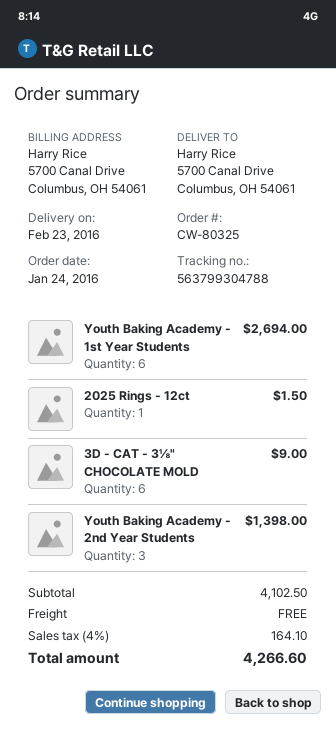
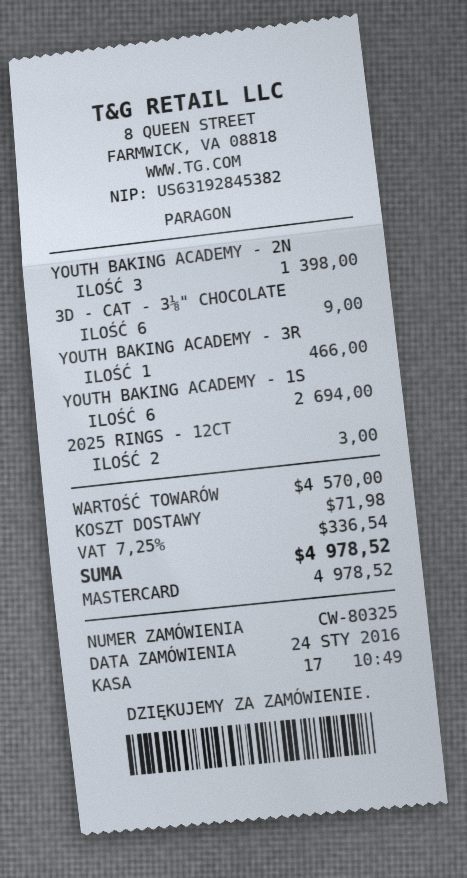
2025 Rings - 12ct: 1 for 1.50 -> 2 for 3.00
YOUTH BAKING ACADEMY - 3R: none -> 1 for 466.00
subtotal: 4102.50 -> 4570.00
shipping: 0.00 -> 71.98
tax: 4% = 164.10 -> 7.25% = 336.54
total: 4266.60 -> 4978.52

